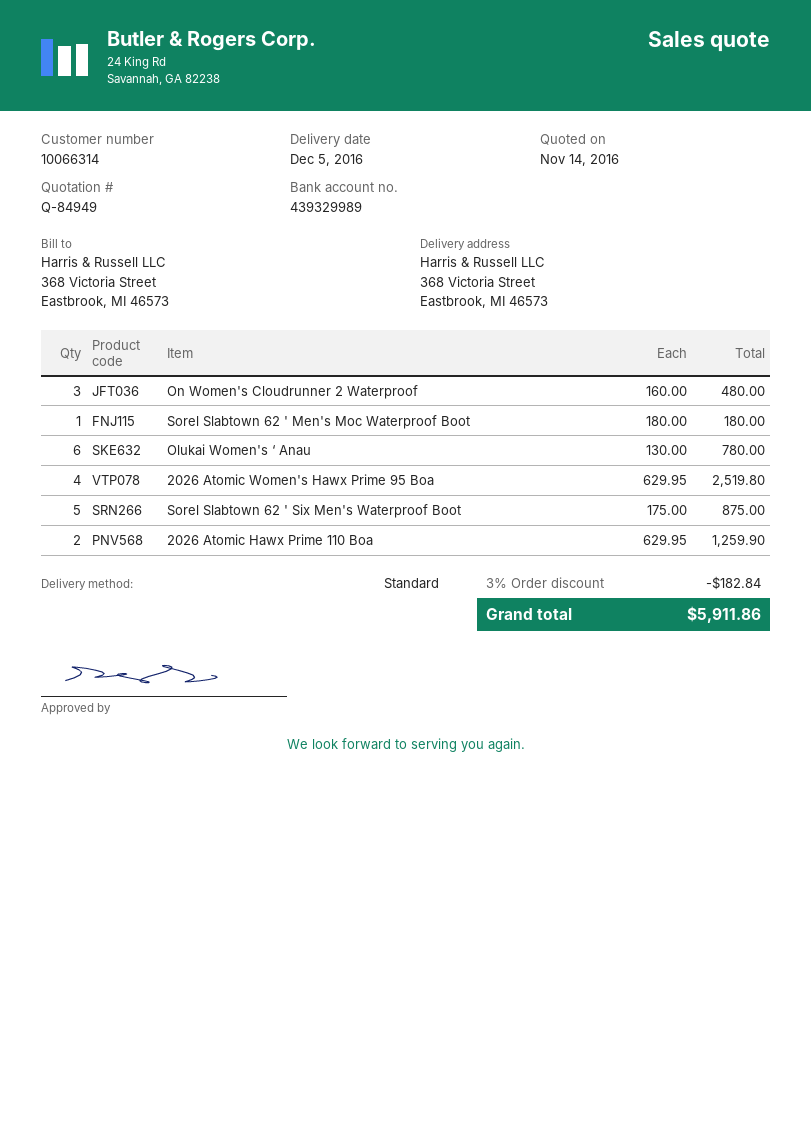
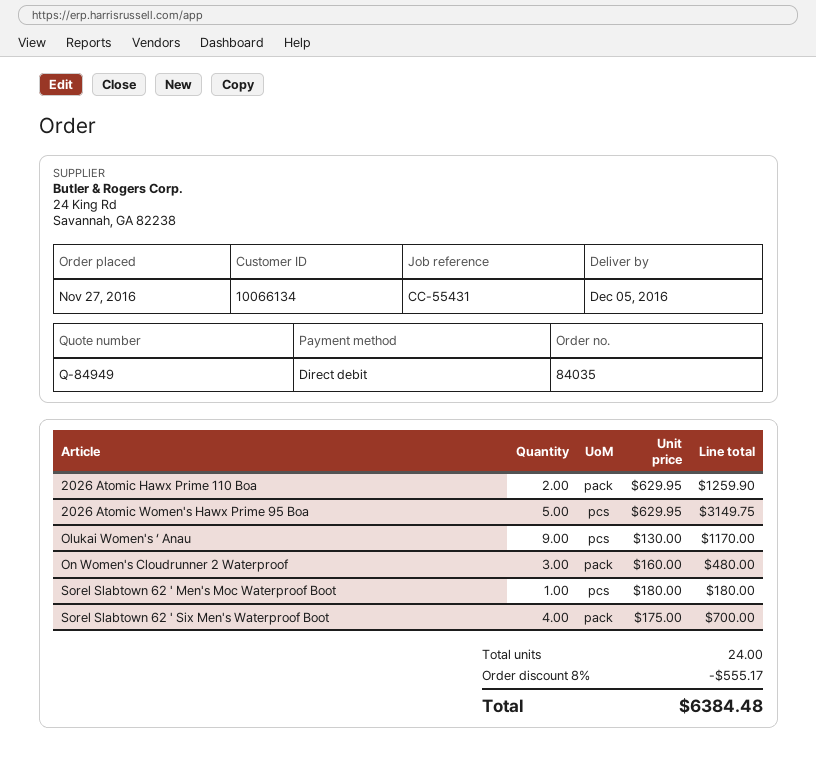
customer number: 10066314 -> 10066134
Olukai Women's ‘ Anau: 6 x 130.00 = 780.00 -> 9 x 130.00 = 1170.00
2026 Atomic Women's Hawx Prime 95 Boa: 4 x 629.95 = 2519.80 -> 5 x 629.95 = 3149.75
Sorel Slabtown 62 ' Six Men's Waterproof Boot: 5 x 175.00 = 875.00 -> 4 x 175.00 = 700.00
discount: 3% = 182.84 -> 8% = 555.17
total: 5911.86 -> 6384.48

